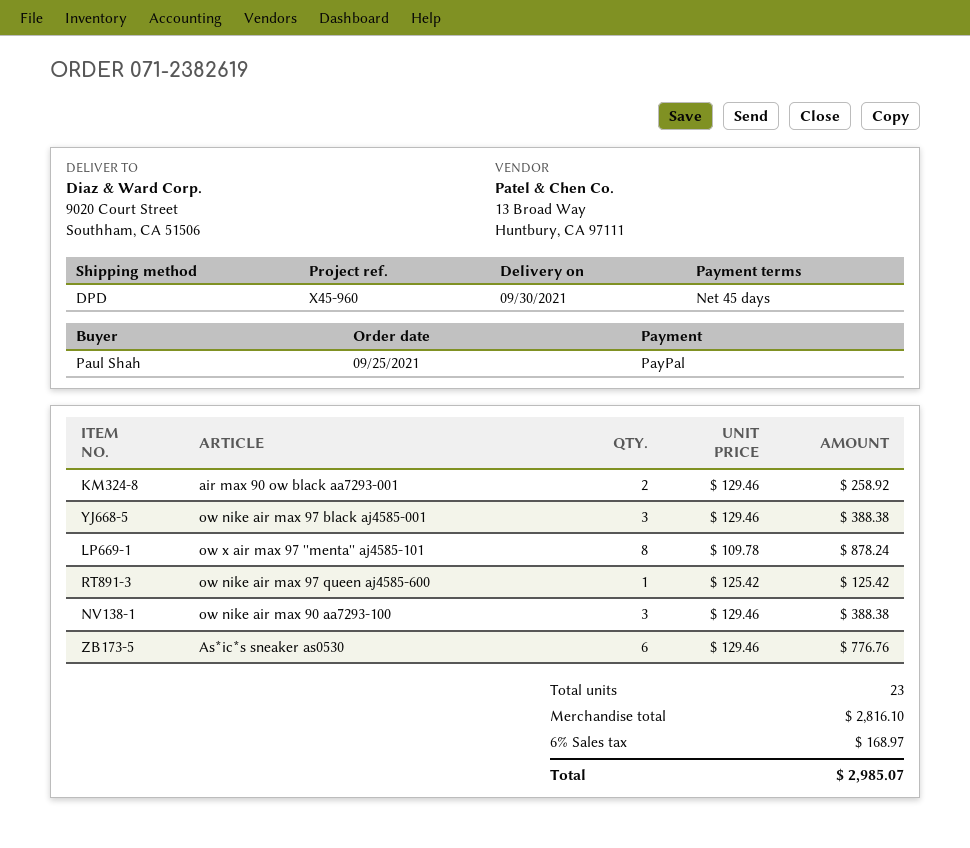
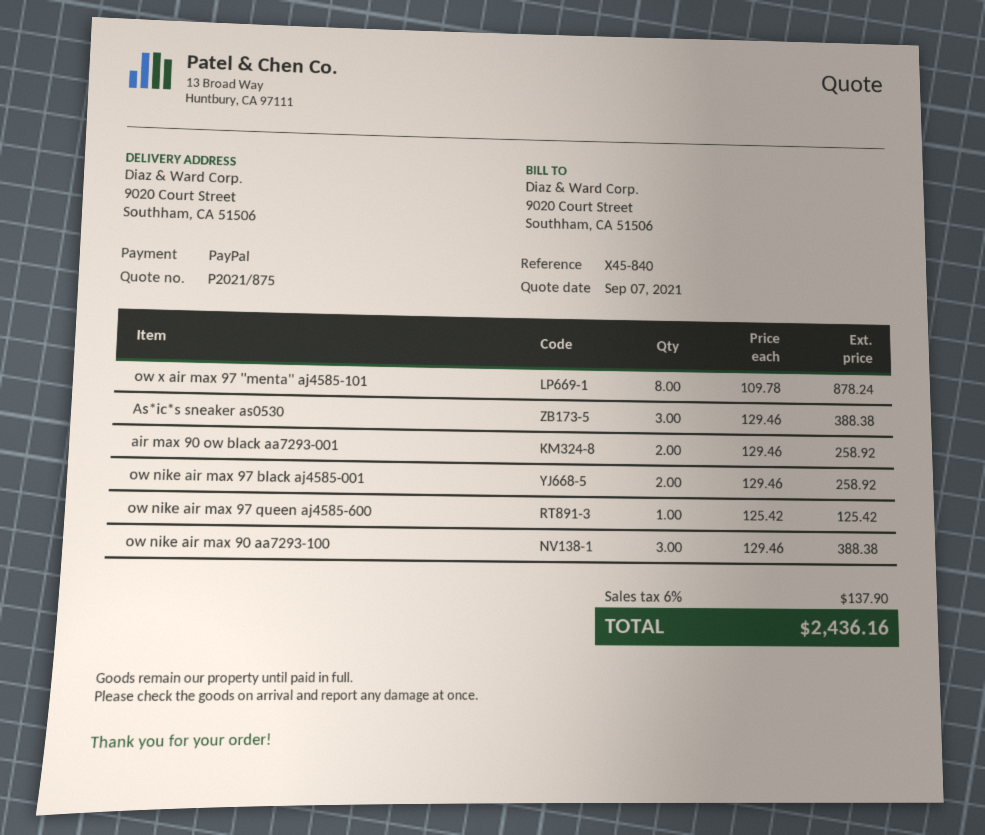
reference: X45-960 -> X45-840
ow nike air max 97 black aj4585-001: 3 x 129.46 = 388.38 -> 2 x 129.46 = 258.92
As*ic*s sneaker as0530: 6 x 129.46 = 776.76 -> 3 x 129.46 = 388.38
tax: 6% = 168.97 -> 6% = 137.90
total: 2985.07 -> 2436.16

